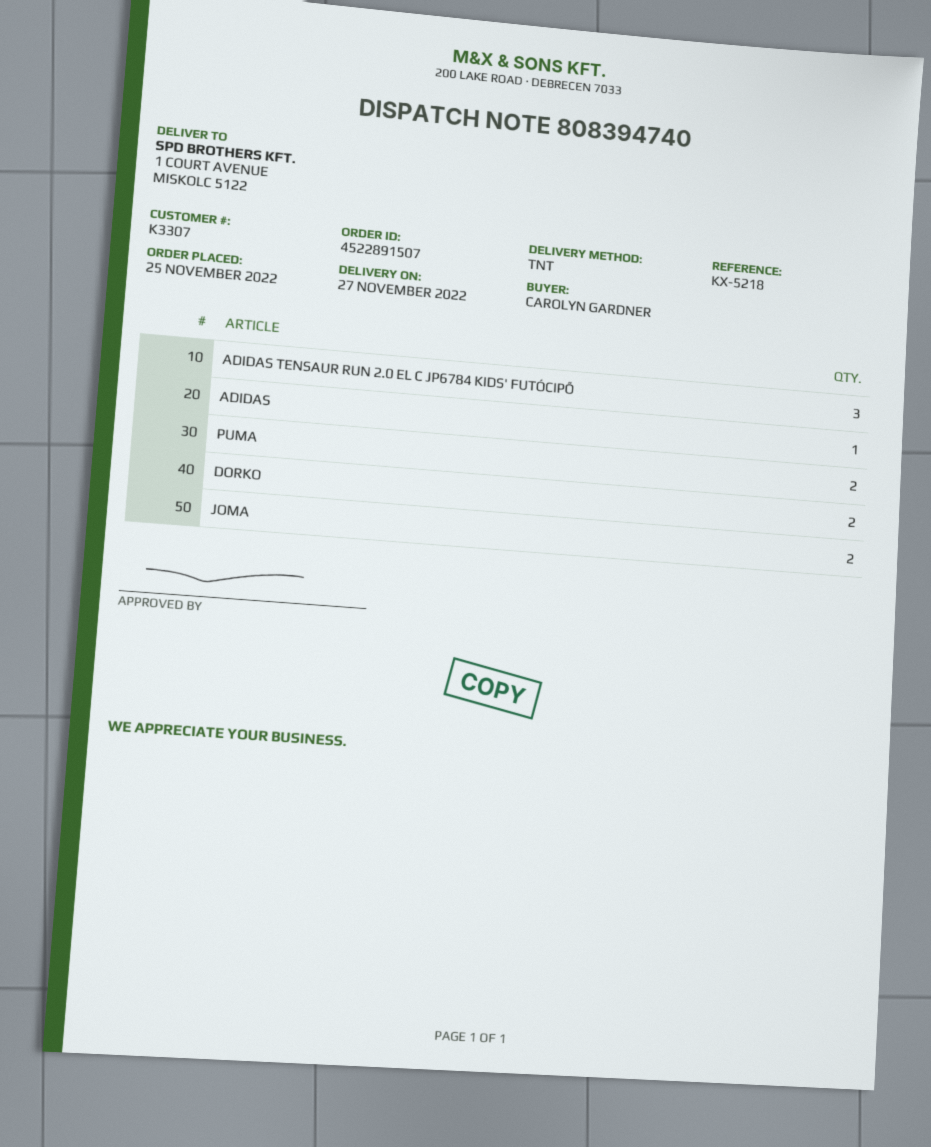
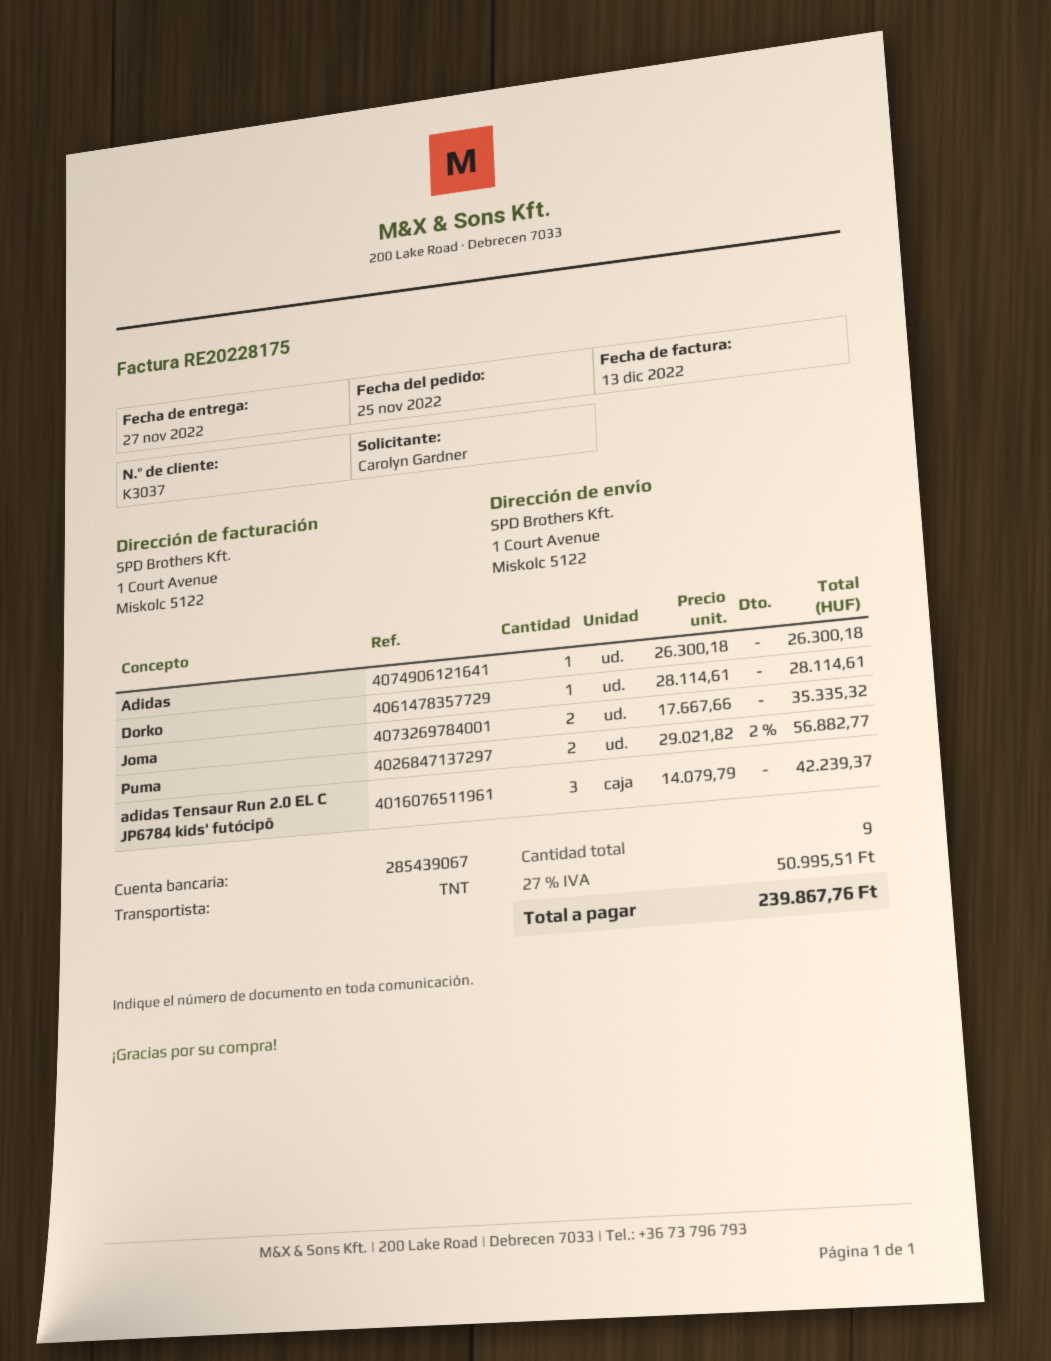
customer number: K3307 -> K3037
DORKO: 2 -> 1

